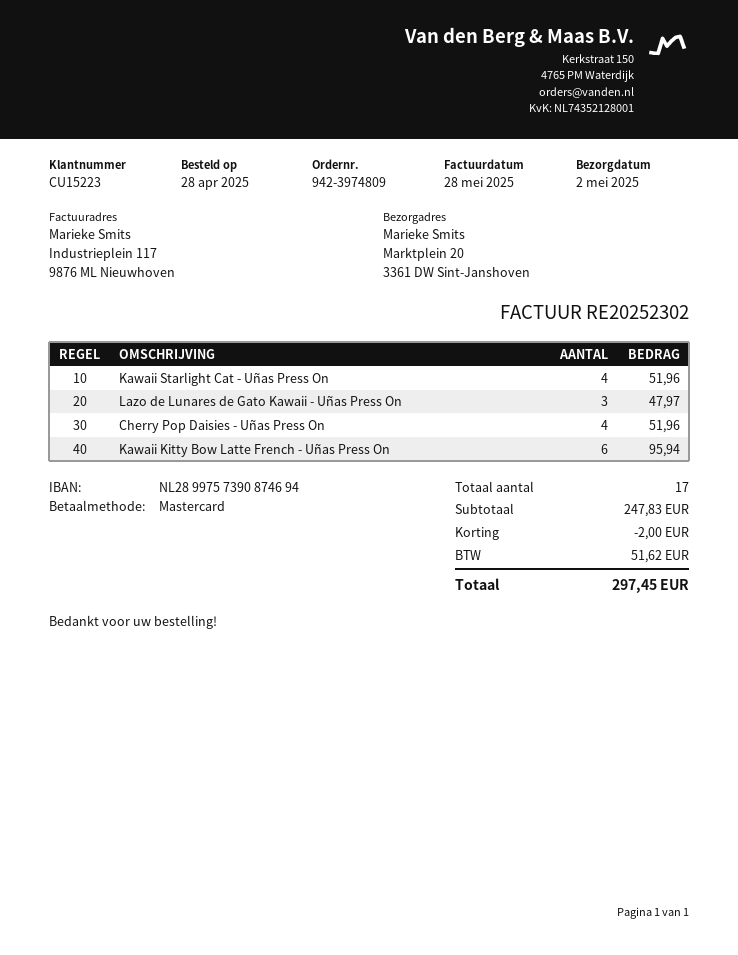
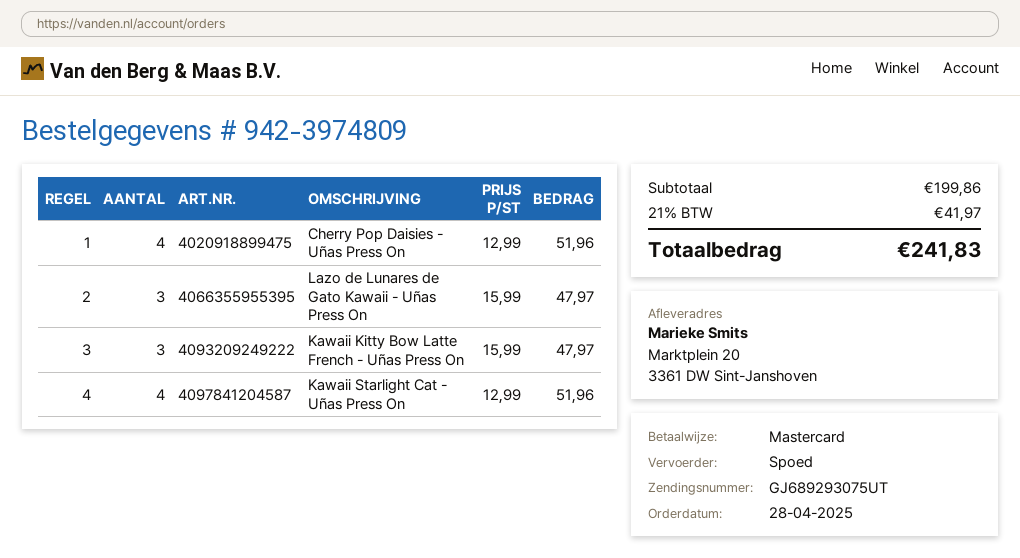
Kawaii Kitty Bow Latte French - Uñas Press On: 6 for 95.94 -> 3 for 47.97
subtotal: 247.83 -> 199.86
discount: 2.00 -> none
tax: 51.62 -> 41.97
total: 297.45 -> 241.83

